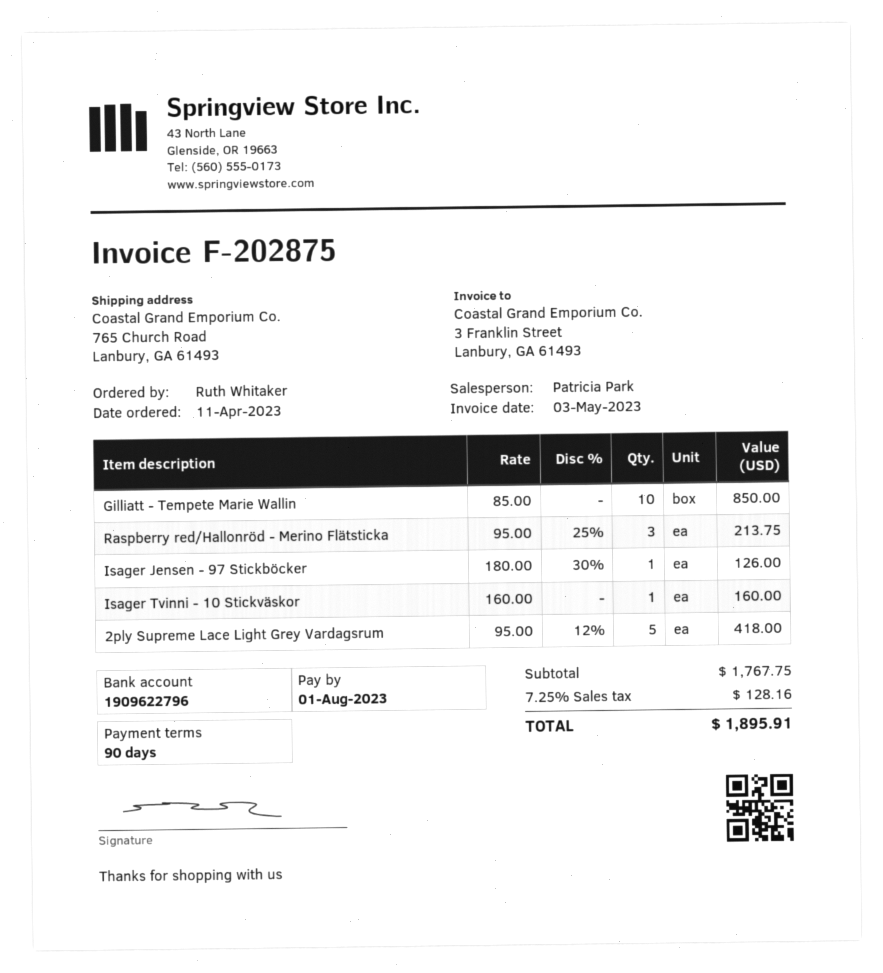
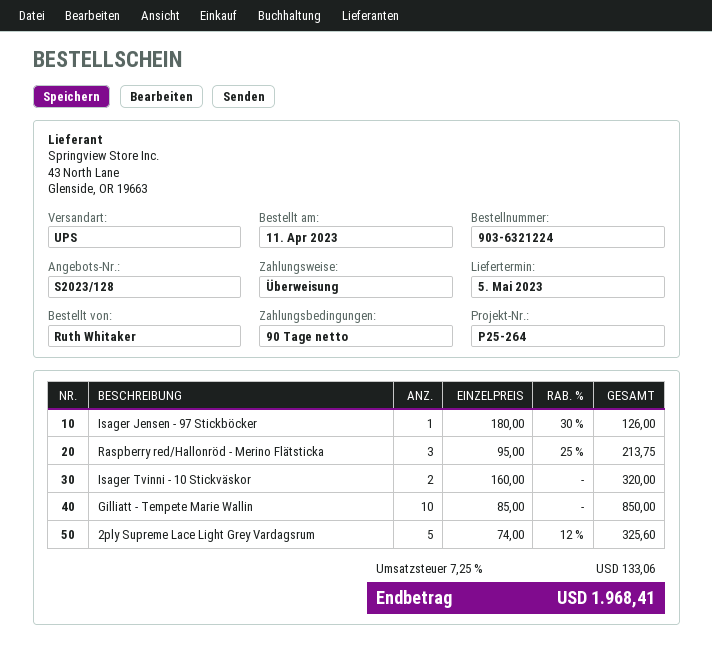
Isager Tvinni - 10 Stickväskor: 1 x 160.00 = 160.00 -> 2 x 160.00 = 320.00
2ply Supreme Lace Light Grey Vardagsrum: 5 x 95.00 - 12% = 418.00 -> 5 x 74.00 - 12% = 325.60
tax: 7.25% = 128.16 -> 7.25% = 133.06
total: 1895.91 -> 1968.41

